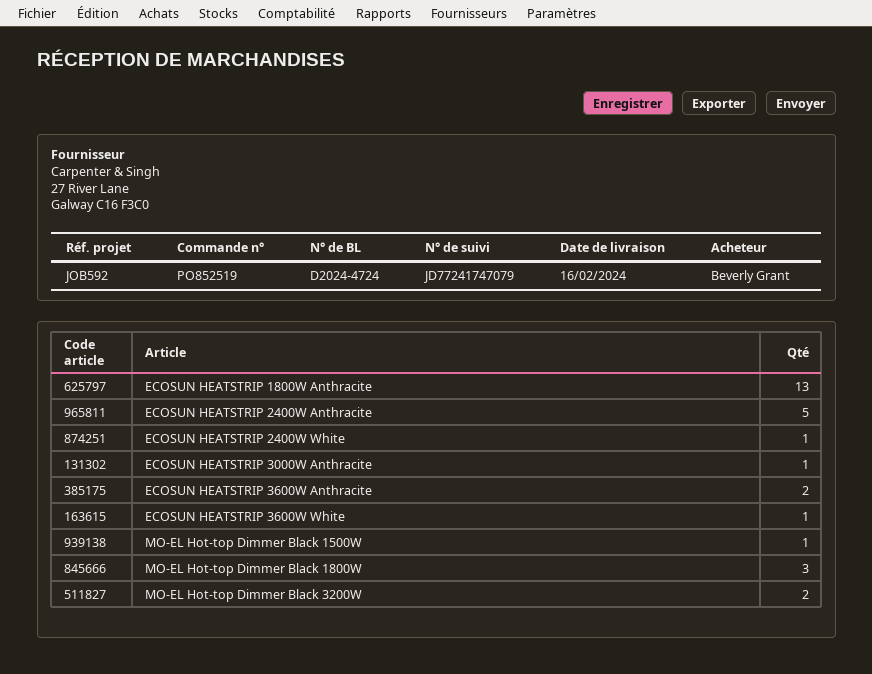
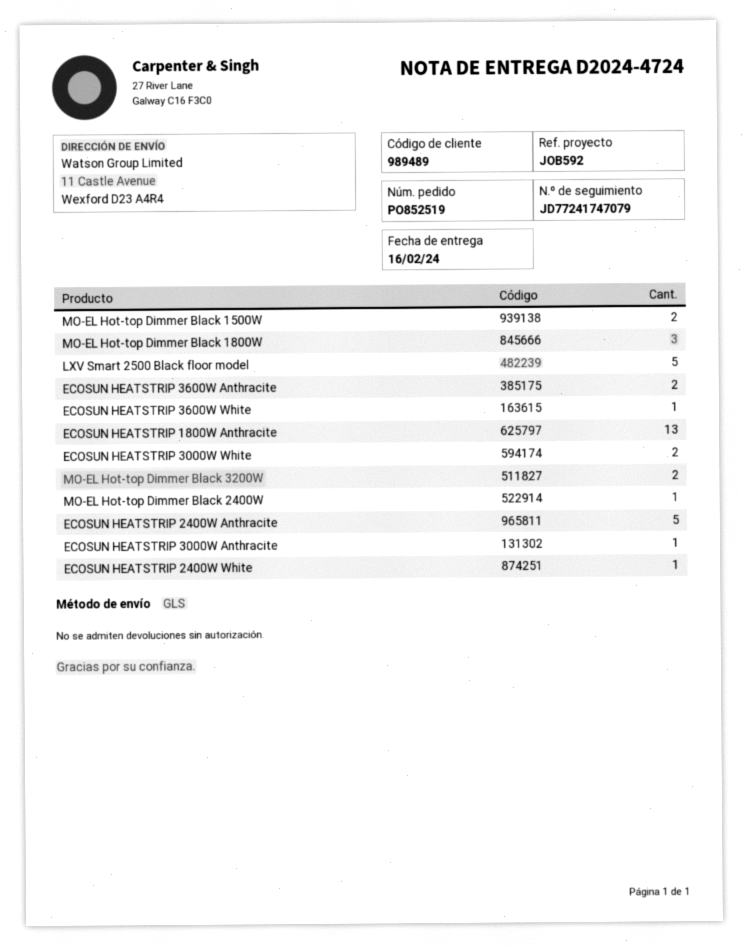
MO-EL Hot-top Dimmer Black 1500W: 1 -> 2
LXV Smart 2500 Black floor model: none -> 5
ECOSUN HEATSTRIP 3000W White: none -> 2
MO-EL Hot-top Dimmer Black 2400W: none -> 1

